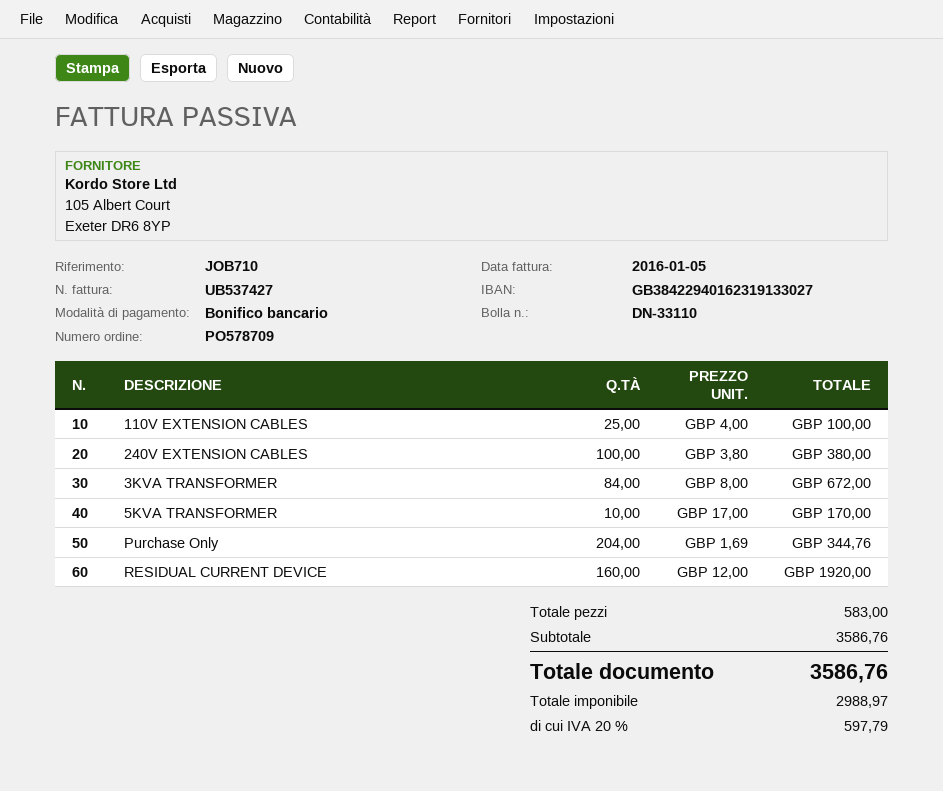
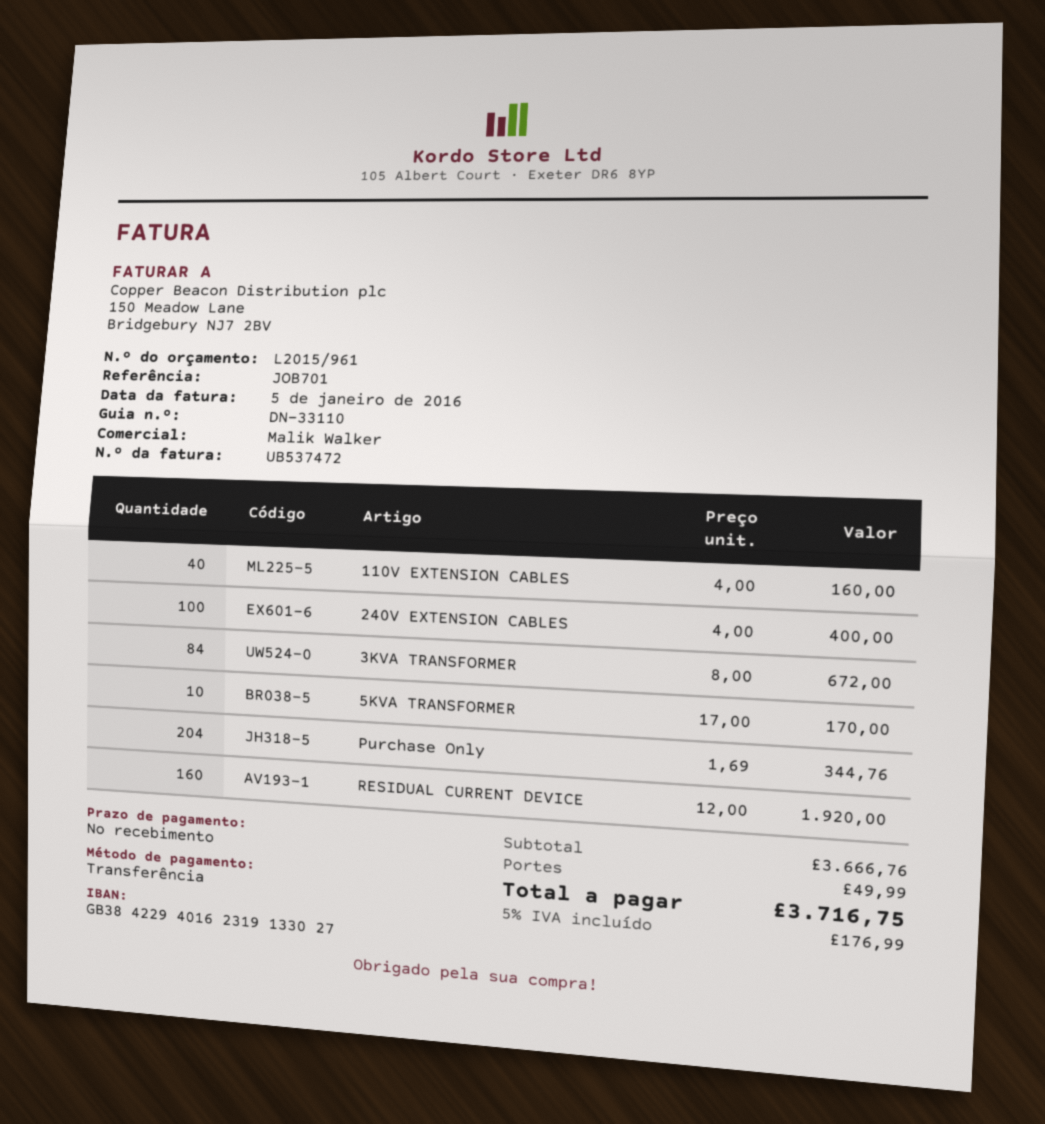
invoice number: UB537427 -> UB537472
reference: JOB710 -> JOB701
110V EXTENSION CABLES: 25 x 4.00 = 100.00 -> 40 x 4.00 = 160.00
240V EXTENSION CABLES: 100 x 3.80 = 380.00 -> 100 x 4.00 = 400.00
subtotal: 3586.76 -> 3666.76
shipping: none -> 49.99
tax: 20% = 597.79 -> 5% = 176.99
total: 3586.76 -> 3716.75

